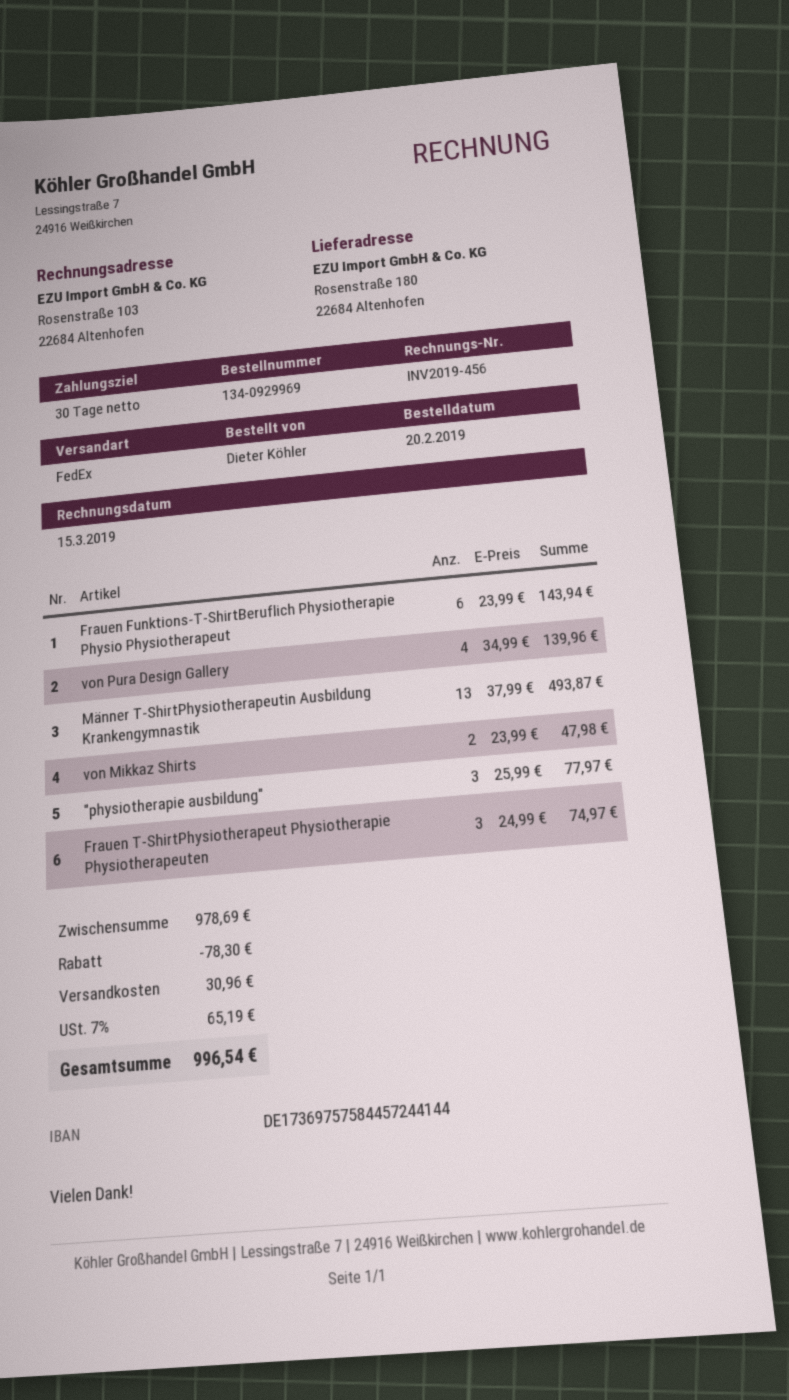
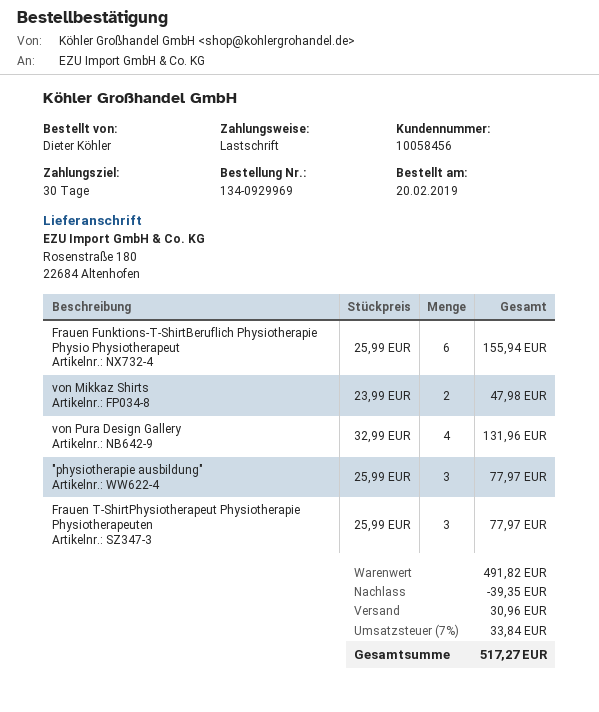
Frauen Funktions-T-ShirtBeruflich Physiotherapie Physio Physiotherapeut: 6 x 23.99 = 143.94 -> 6 x 25.99 = 155.94
von Pura Design Gallery: 4 x 34.99 = 139.96 -> 4 x 32.99 = 131.96
Männer T-ShirtPhysiotherapeutin Ausbildung Krankengymnastik: 13 x 37.99 = 493.87 -> none
Frauen T-ShirtPhysiotherapeut Physiotherapie Physiotherapeuten: 3 x 24.99 = 74.97 -> 3 x 25.99 = 77.97
subtotal: 978.69 -> 491.82
discount: 78.30 -> 39.35
tax: 7% = 65.19 -> 7% = 33.84
total: 996.54 -> 517.27

